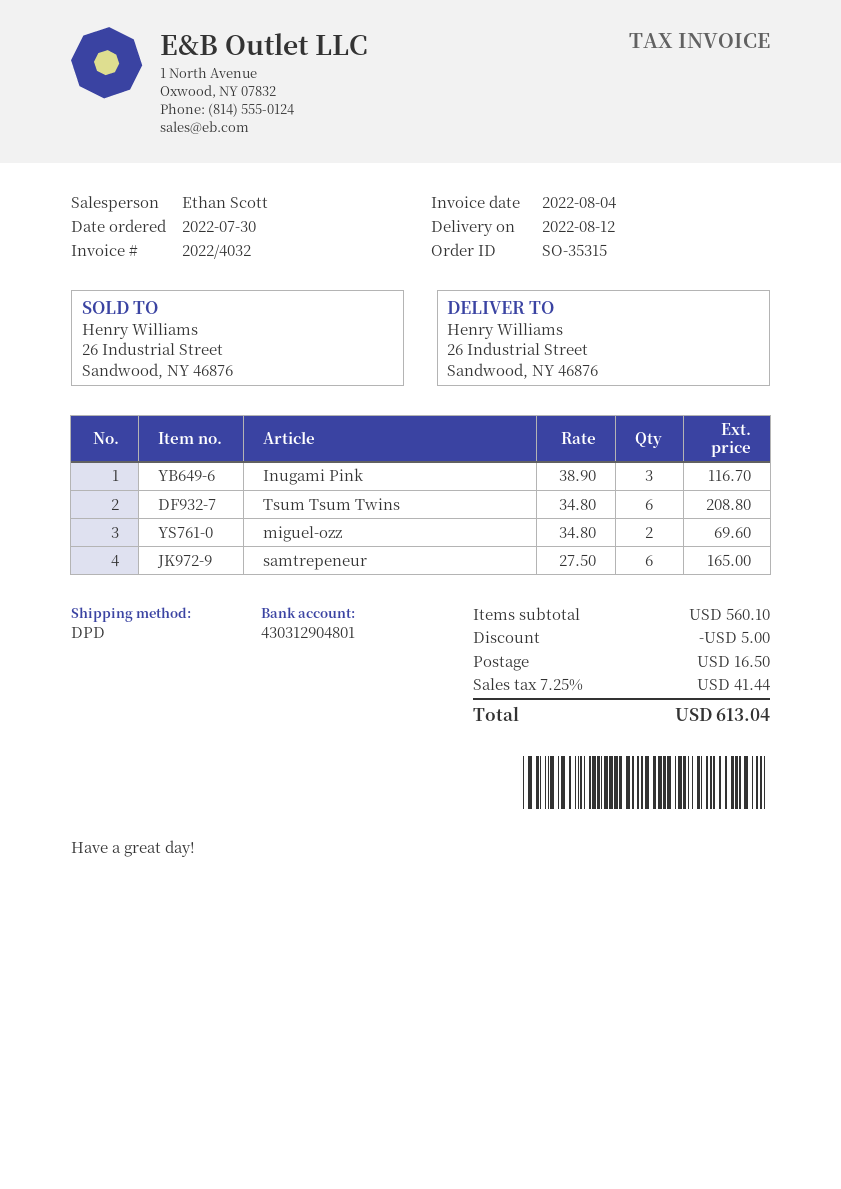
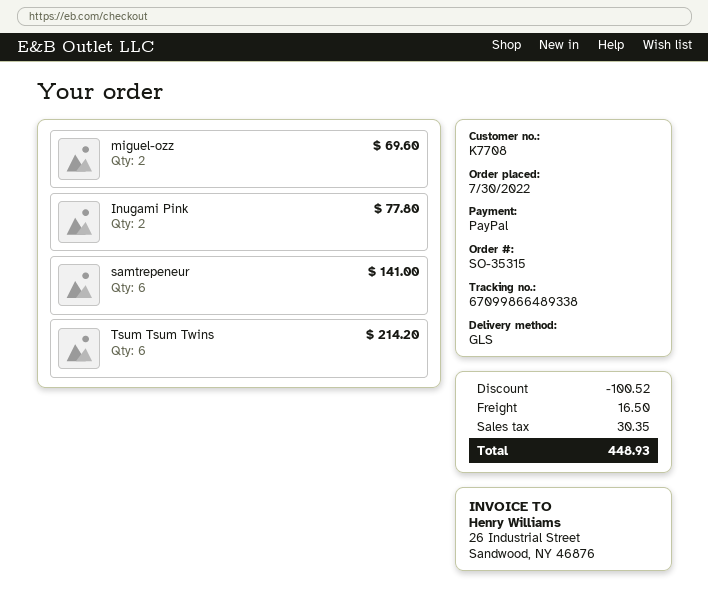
shipping method: DPD -> GLS
Inugami Pink: 3 for 116.70 -> 2 for 77.80
Tsum Tsum Twins: 6 for 208.80 -> 6 for 214.20
samtrepeneur: 6 for 165.00 -> 6 for 141.00
discount: 5.00 -> 100.52
tax: 41.44 -> 30.35
total: 613.04 -> 448.93

